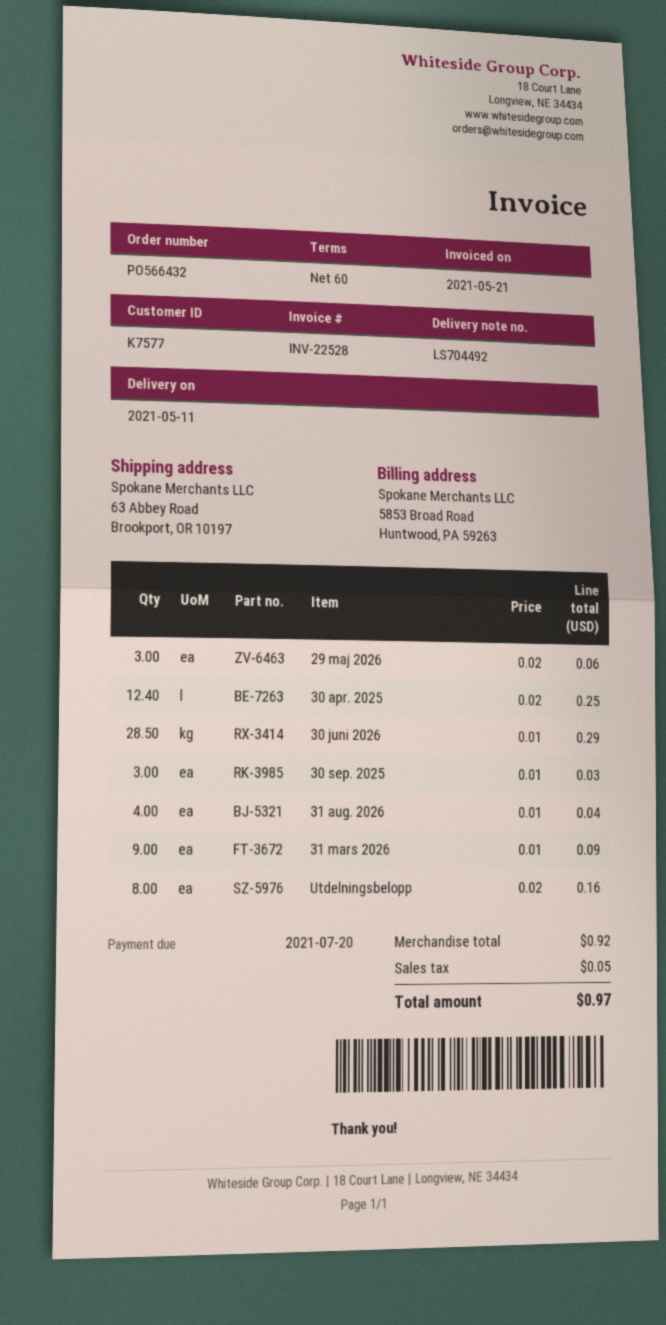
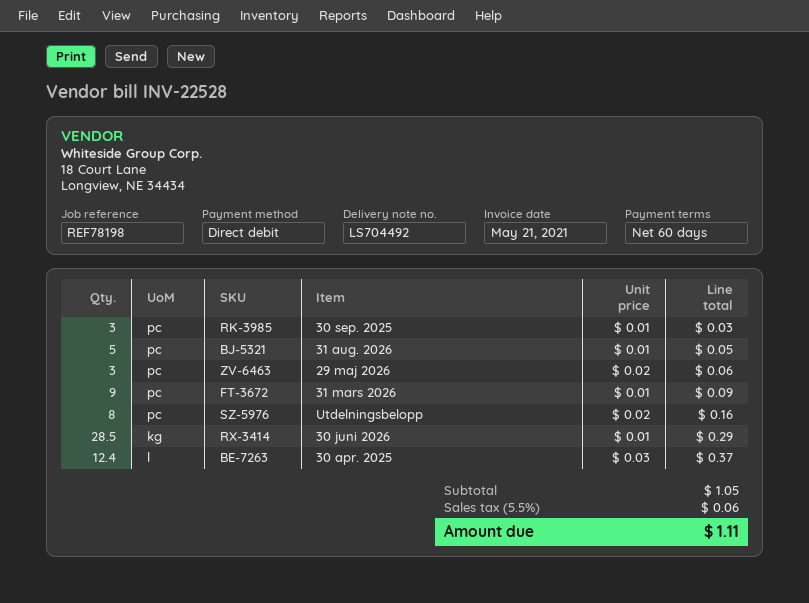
30 apr. 2025: 12.4 x 0.02 = 0.25 -> 12.4 x 0.03 = 0.37
31 aug. 2026: 4 x 0.01 = 0.04 -> 5 x 0.01 = 0.05
subtotal: 0.92 -> 1.05
tax: 0.05 -> 0.06
total: 0.97 -> 1.11

